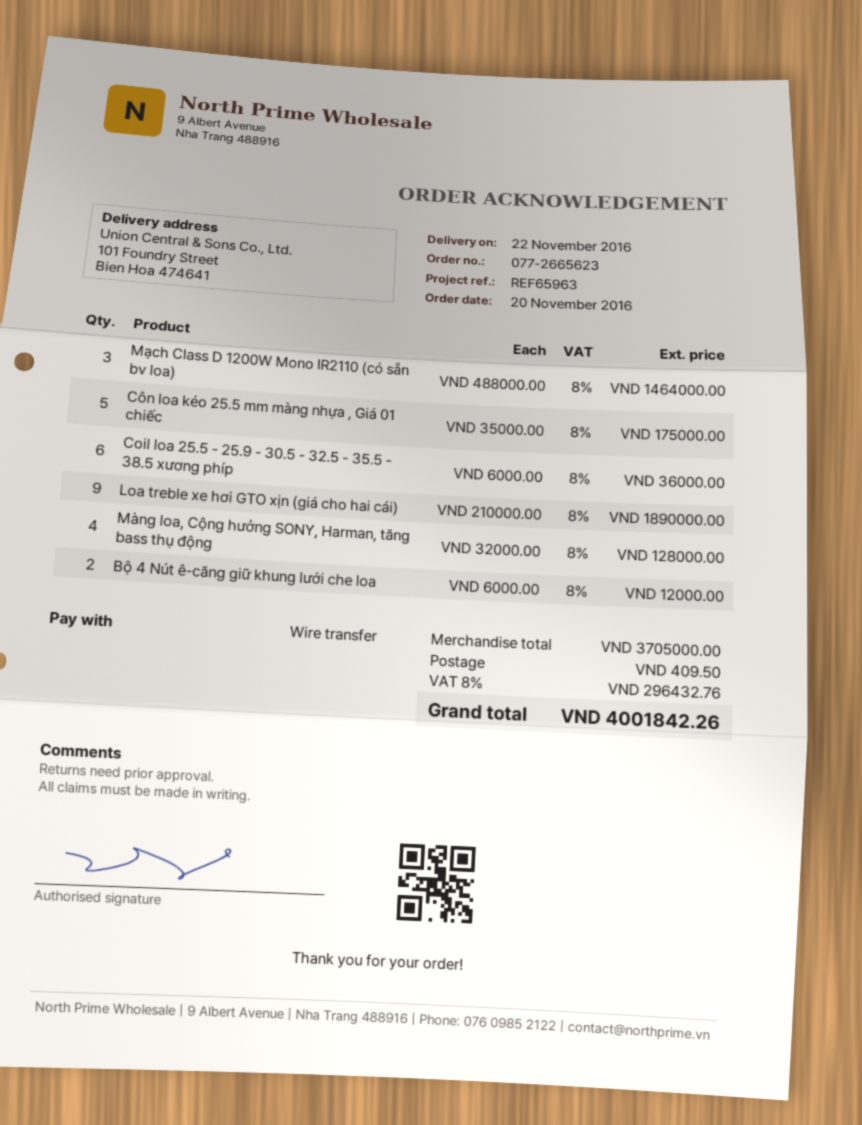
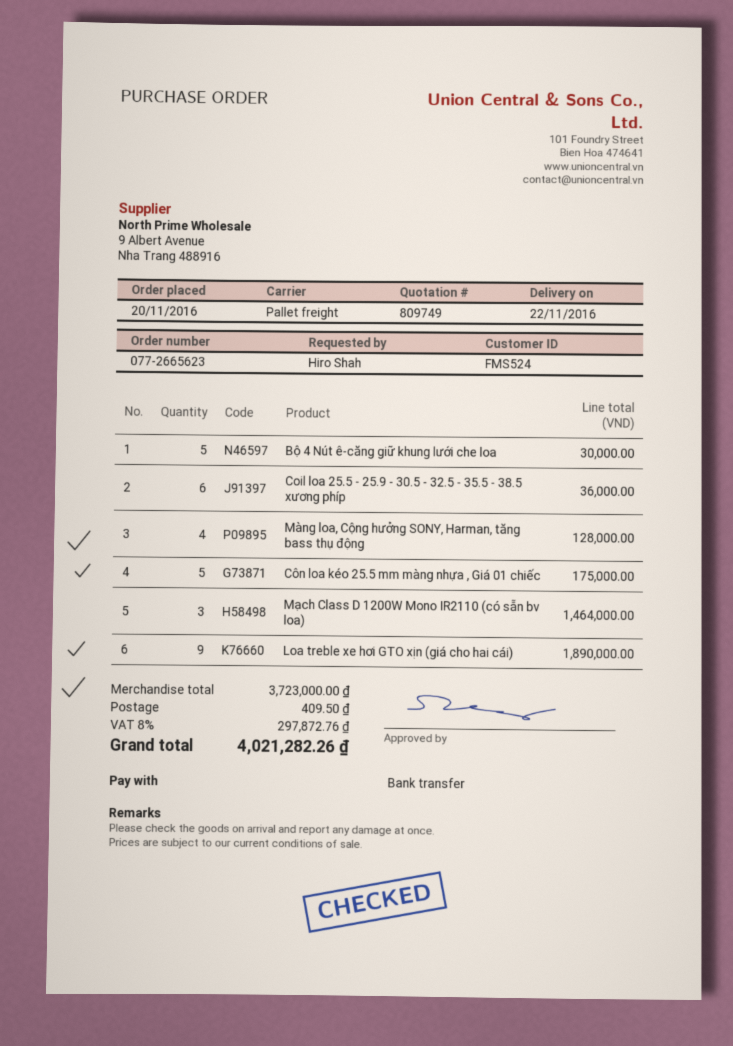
Bộ 4 Nút ê-căng giữ khung lưới che loa: 2 for 12000.00 -> 5 for 30000.00
subtotal: 3705000.00 -> 3723000.00
tax: 8% = 296432.76 -> 8% = 297872.76
total: 4001842.26 -> 4021282.26

